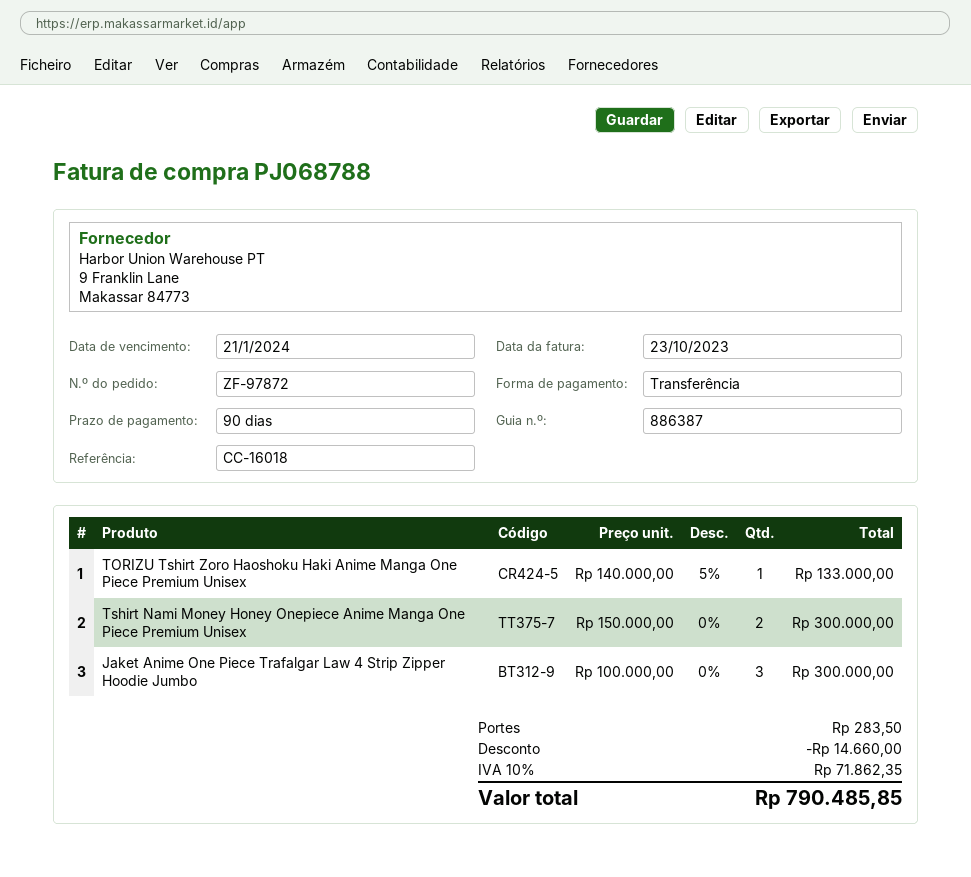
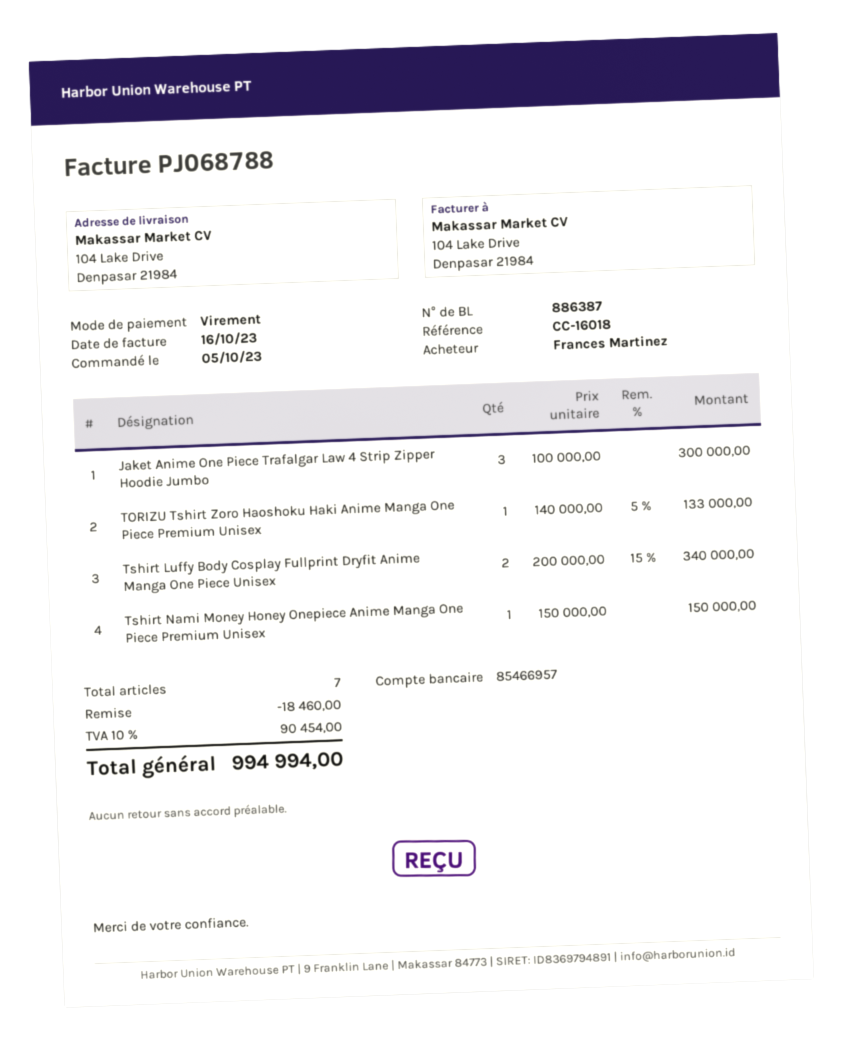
invoice date: 2023-10-23 -> 2023-10-16
Tshirt Nami Money Honey Onepiece Anime Manga One Piece Premium Unisex: 2 x 150000.00 = 300000.00 -> 1 x 150000.00 = 150000.00
Tshirt Luffy Body Cosplay Fullprint Dryfit Anime Manga One Piece Unisex: none -> 2 x 200000.00 - 15% = 340000.00
discount: 14660.00 -> 18460.00
shipping: 283.50 -> none
tax: 10% = 71862.35 -> 10% = 90454.00
total: 790485.85 -> 994994.00

